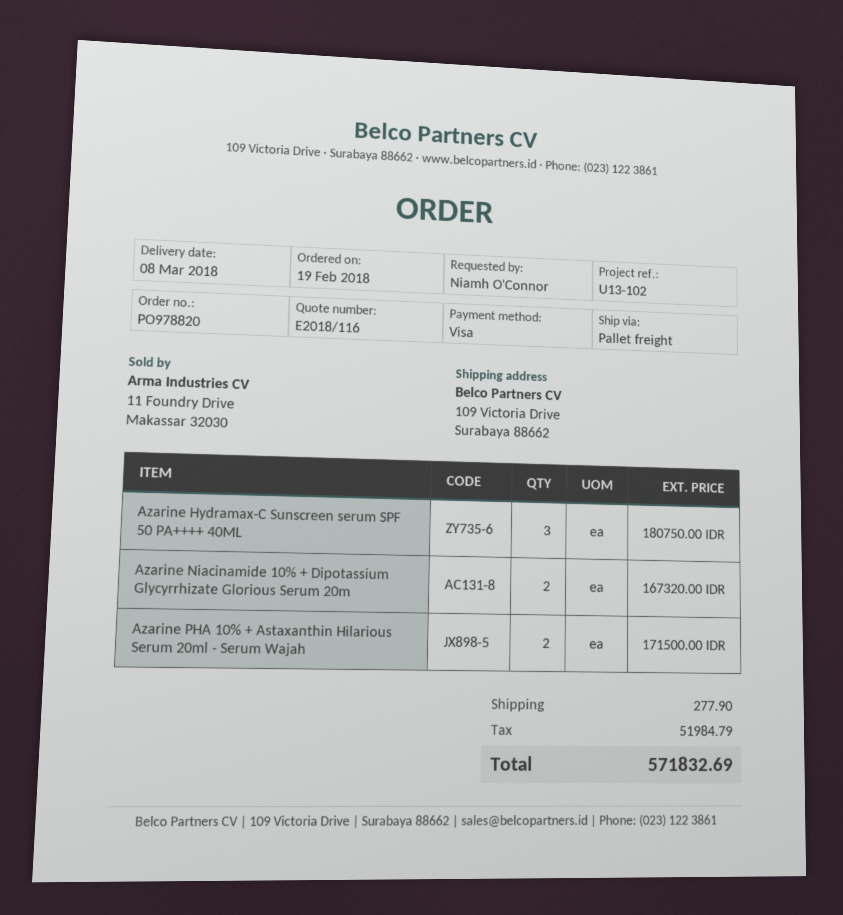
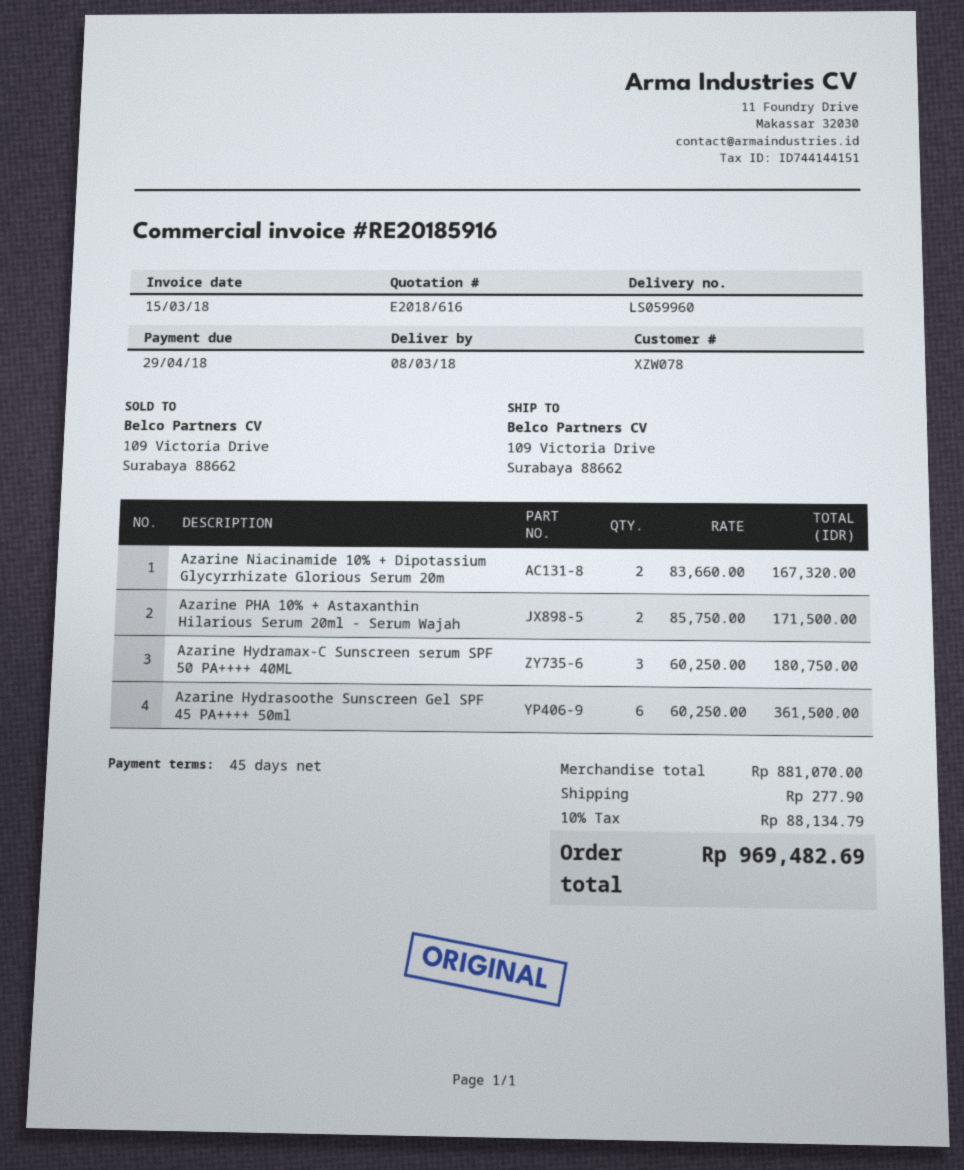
quote number: E2018/116 -> E2018/616
Azarine Hydrasoothe Sunscreen Gel SPF 45 PA++++ 50ml: none -> 6 for 361500.00
tax: 51984.79 -> 88134.79
total: 571832.69 -> 969482.69

